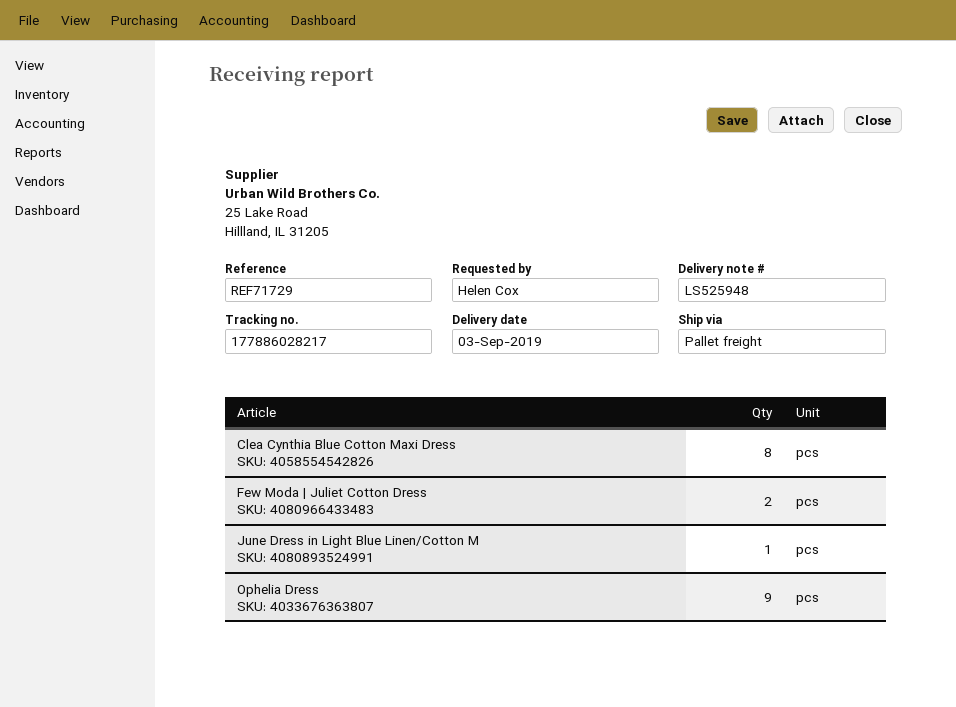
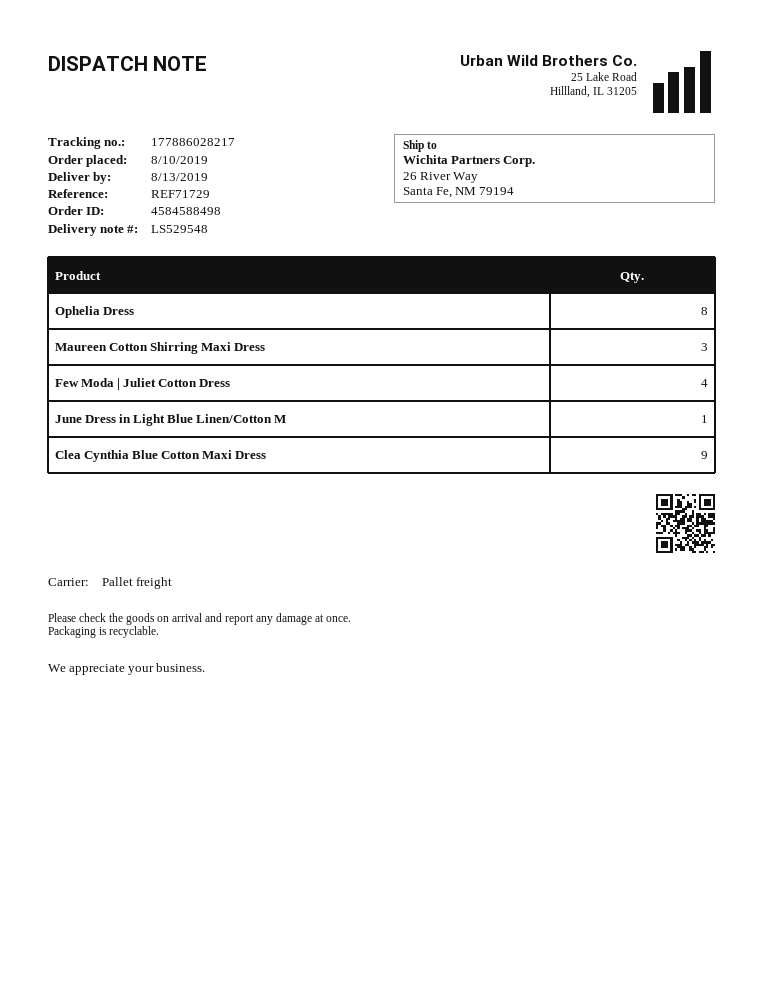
delivery note number: LS525948 -> LS529548
delivery date: 2019-09-03 -> 2019-08-13
Clea Cynthia Blue Cotton Maxi Dress: 8 -> 9
Few Moda | Juliet Cotton Dress: 2 -> 4
Ophelia Dress: 9 -> 8
Maureen Cotton Shirring Maxi Dress: none -> 3

